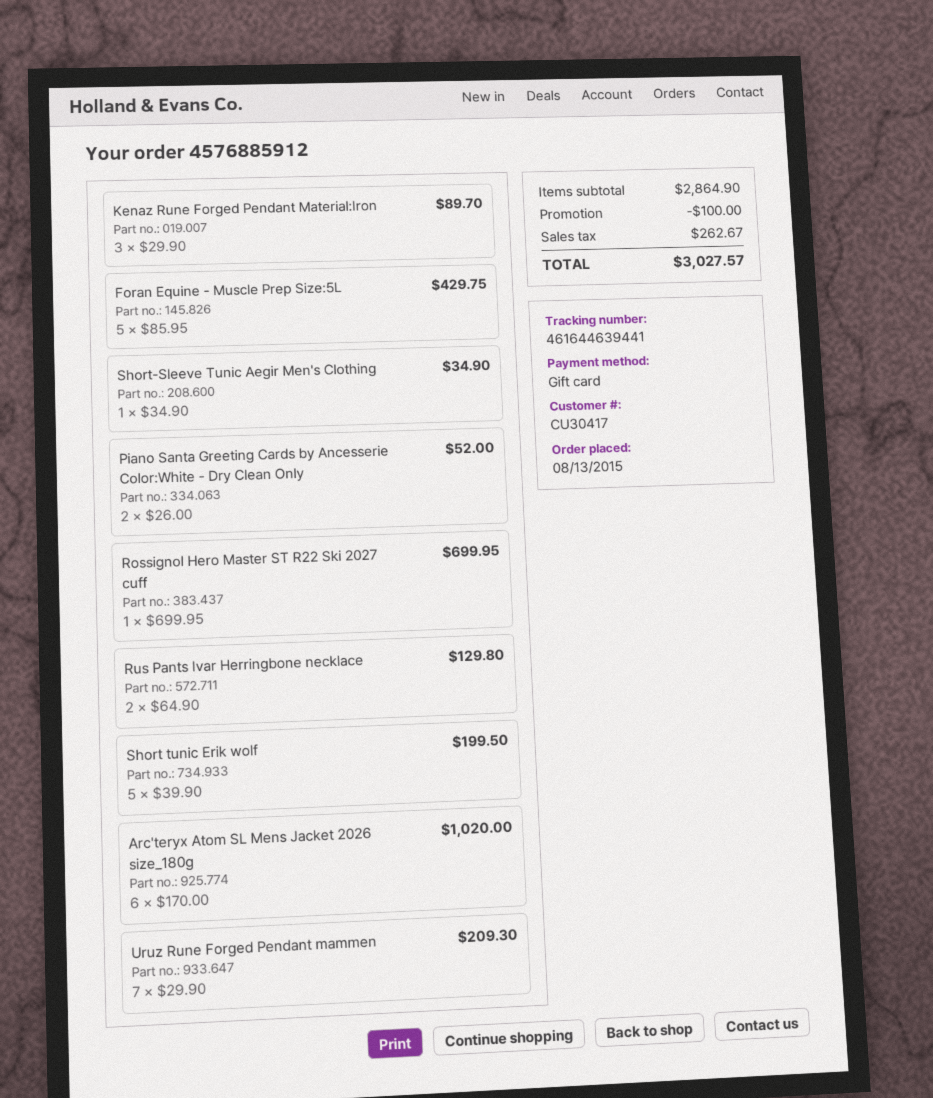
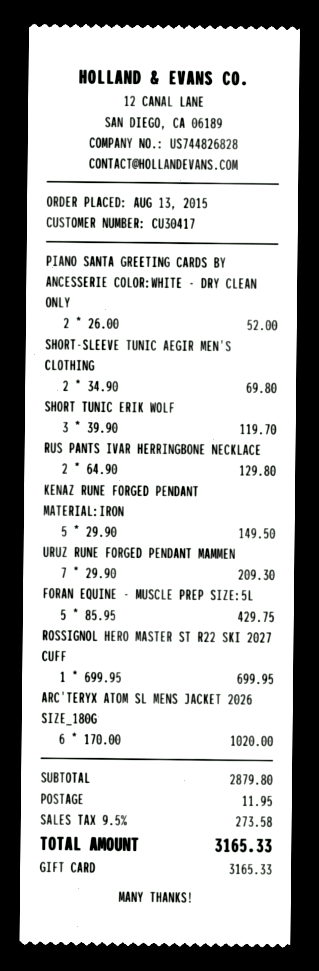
Kenaz Rune Forged Pendant Material:Iron: 3 x 29.90 = 89.70 -> 5 x 29.90 = 149.50
Short-Sleeve Tunic Aegir Men's Clothing: 1 x 34.90 = 34.90 -> 2 x 34.90 = 69.80
Short tunic Erik wolf: 5 x 39.90 = 199.50 -> 3 x 39.90 = 119.70
subtotal: 2864.90 -> 2879.80
discount: 100.00 -> none
shipping: none -> 11.95
tax: 262.67 -> 273.58
total: 3027.57 -> 3165.33

